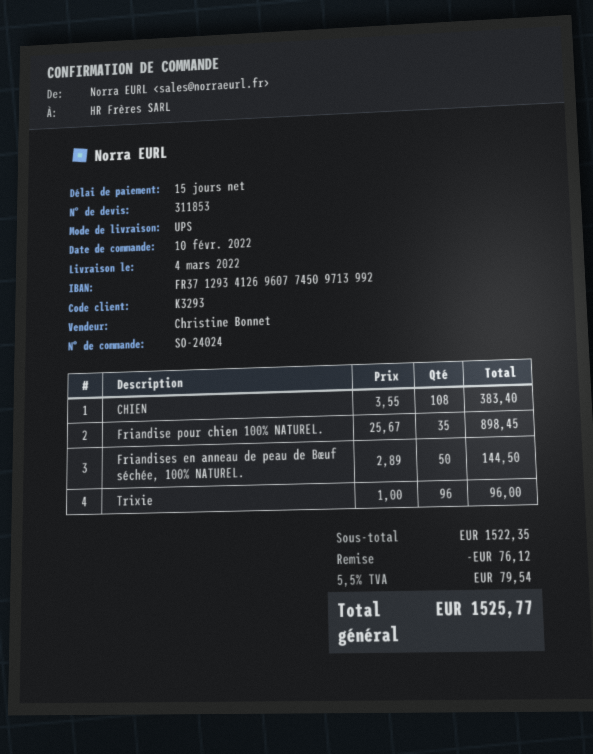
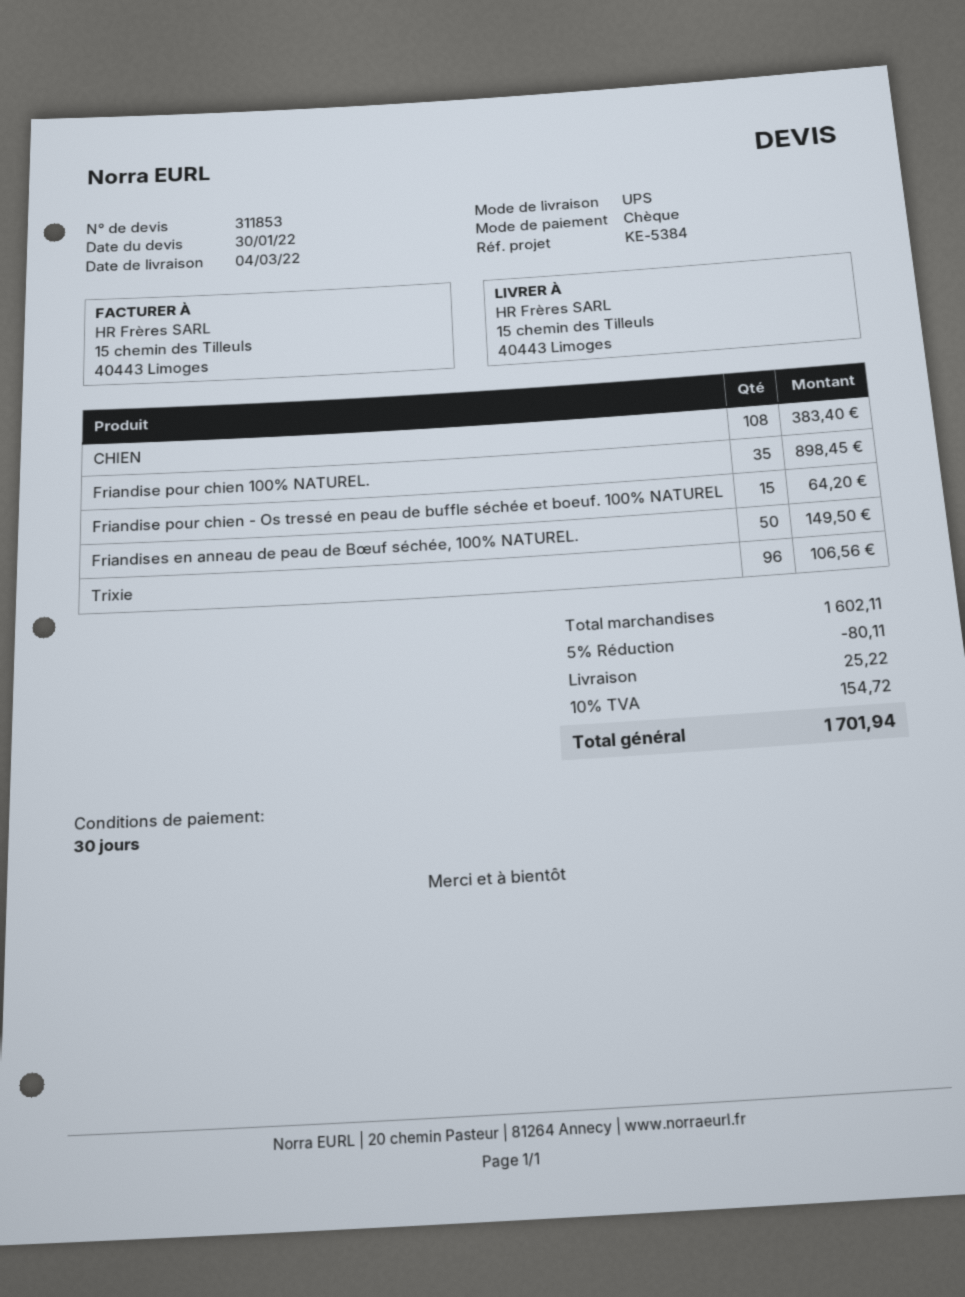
payment terms: 15 days -> 30 days
Friandises en anneau de peau de Bœuf séchée, 100% NATUREL.: 50 for 144.50 -> 50 for 149.50
Trixie: 96 for 96.00 -> 96 for 106.56
Friandise pour chien - Os tressé en peau de buffle séchée et boeuf. 100% NATUREL: none -> 15 for 64.20
subtotal: 1522.35 -> 1602.11
discount: 76.12 -> 80.11
shipping: none -> 25.22
tax: 5.5% = 79.54 -> 10% = 154.72
total: 1525.77 -> 1701.94

